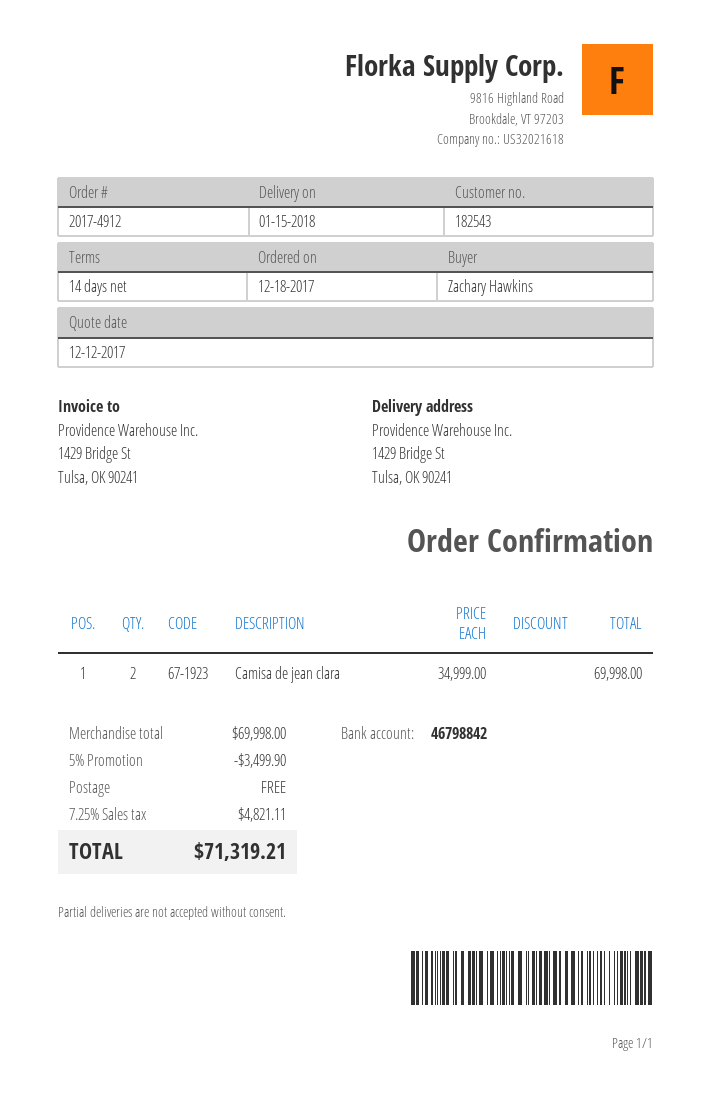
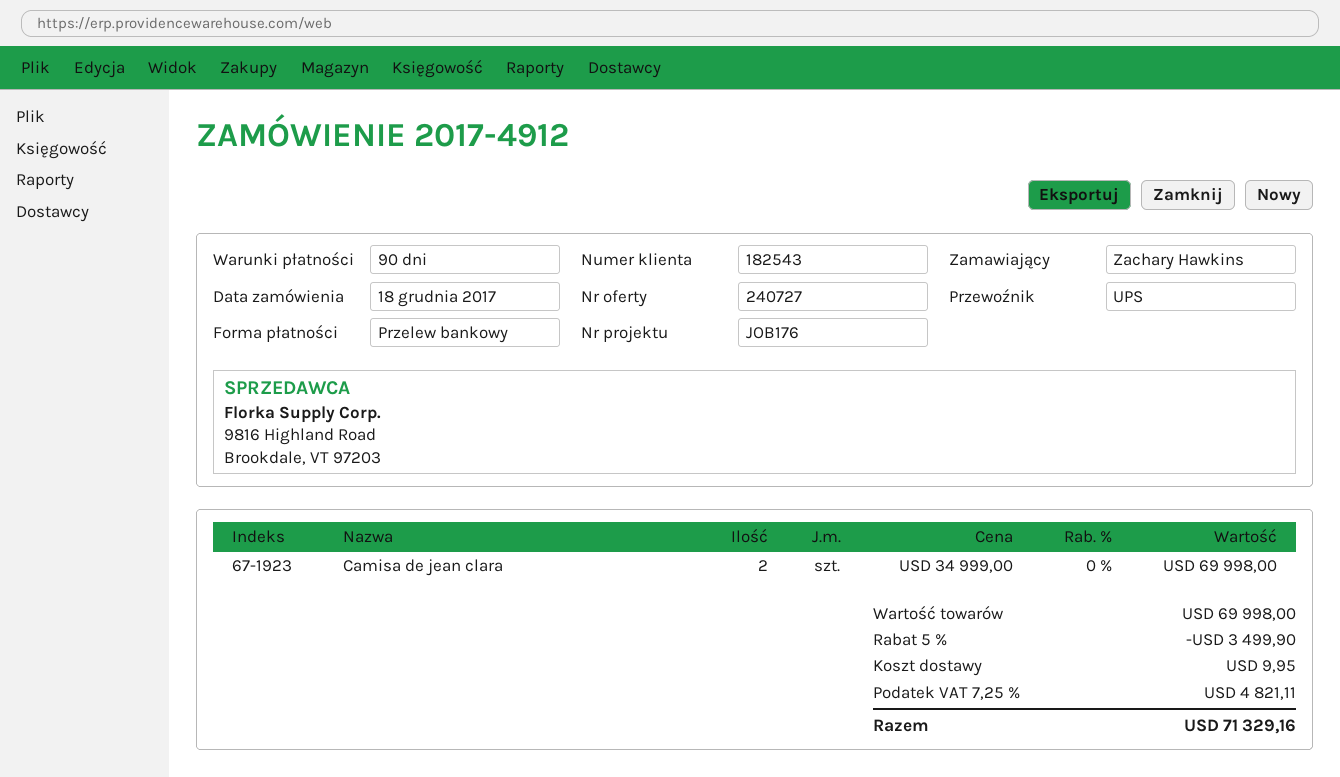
payment terms: 14 days -> 90 days
shipping: 0.00 -> 9.95
total: 71319.21 -> 71329.16

